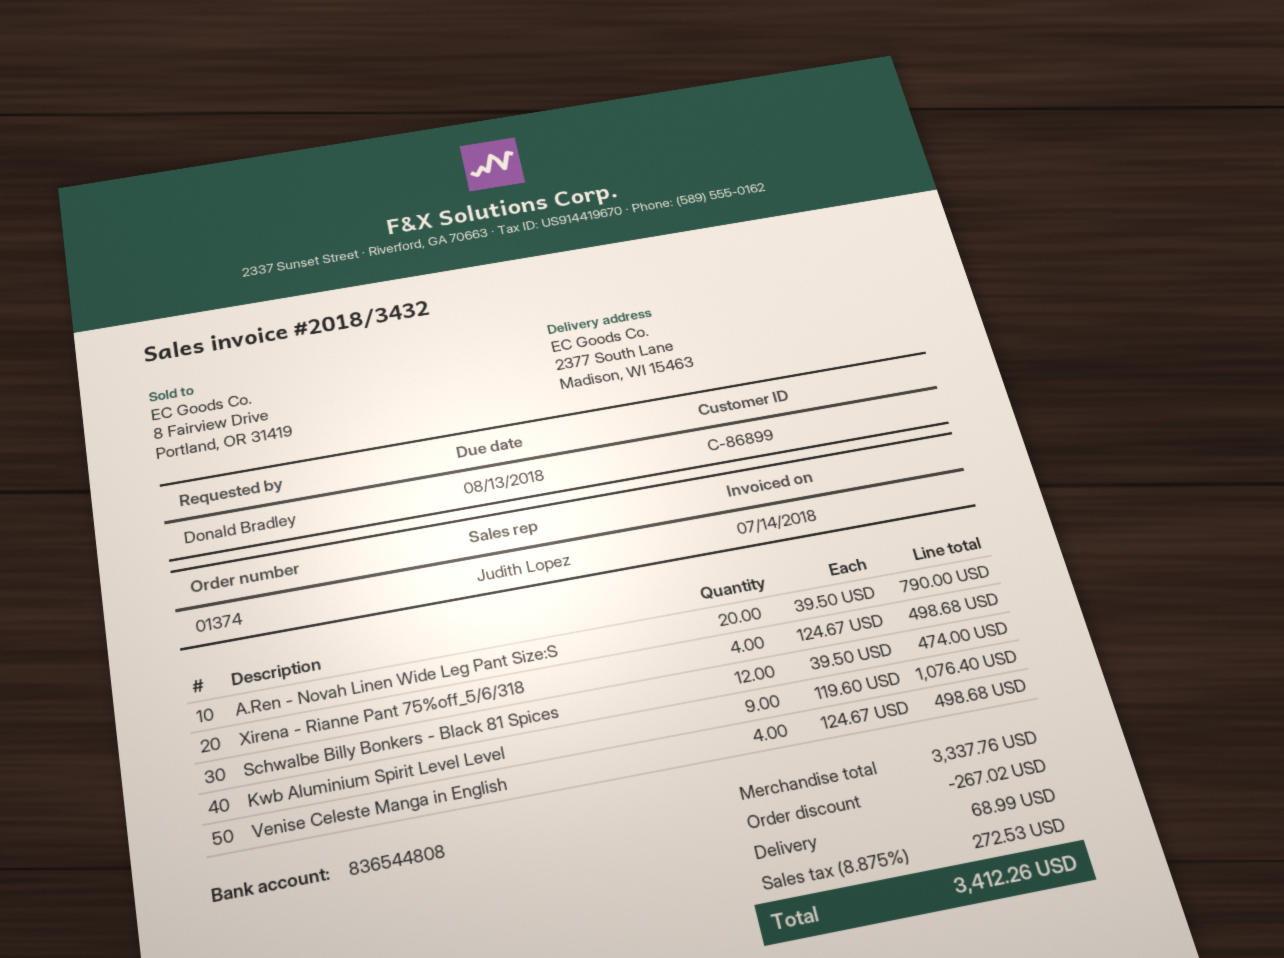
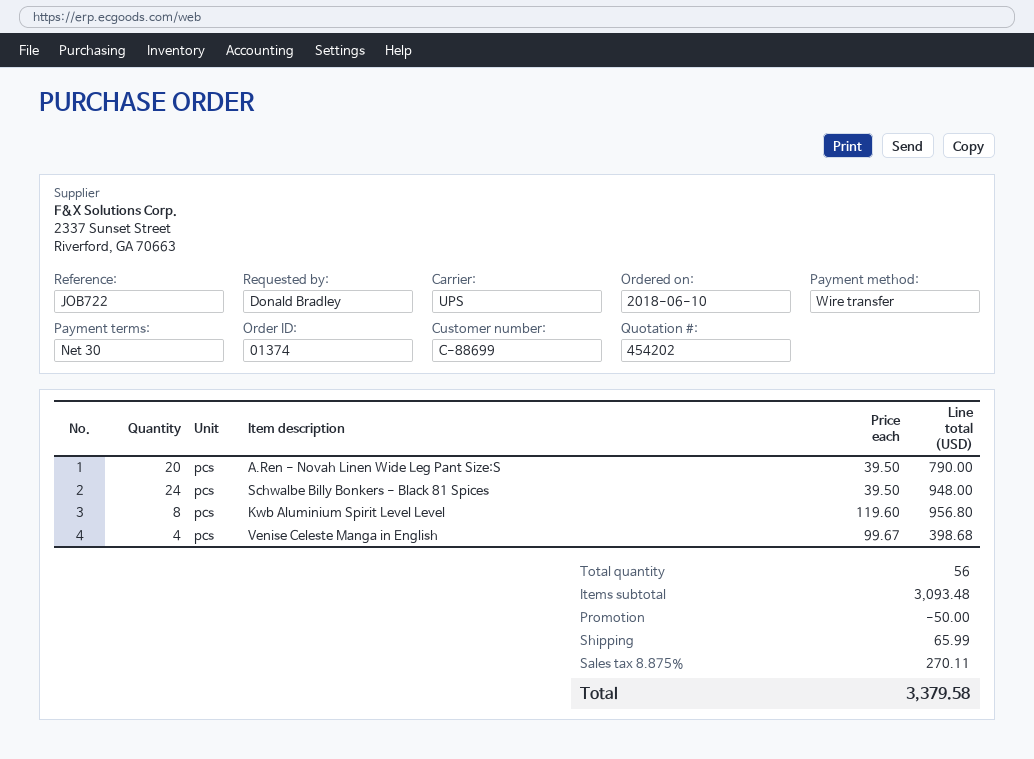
customer number: C-86899 -> C-88699
Xirena - Rianne Pant 75%off_5/6/318: 4 x 124.67 = 498.68 -> none
Schwalbe Billy Bonkers - Black 81 Spices: 12 x 39.50 = 474.00 -> 24 x 39.50 = 948.00
Kwb Aluminium Spirit Level Level: 9 x 119.60 = 1076.40 -> 8 x 119.60 = 956.80
Venise Celeste Manga in English: 4 x 124.67 = 498.68 -> 4 x 99.67 = 398.68
subtotal: 3337.76 -> 3093.48
discount: 267.02 -> 50.00
shipping: 68.99 -> 65.99
tax: 8.875% = 272.53 -> 8.875% = 270.11
total: 3412.26 -> 3379.58

